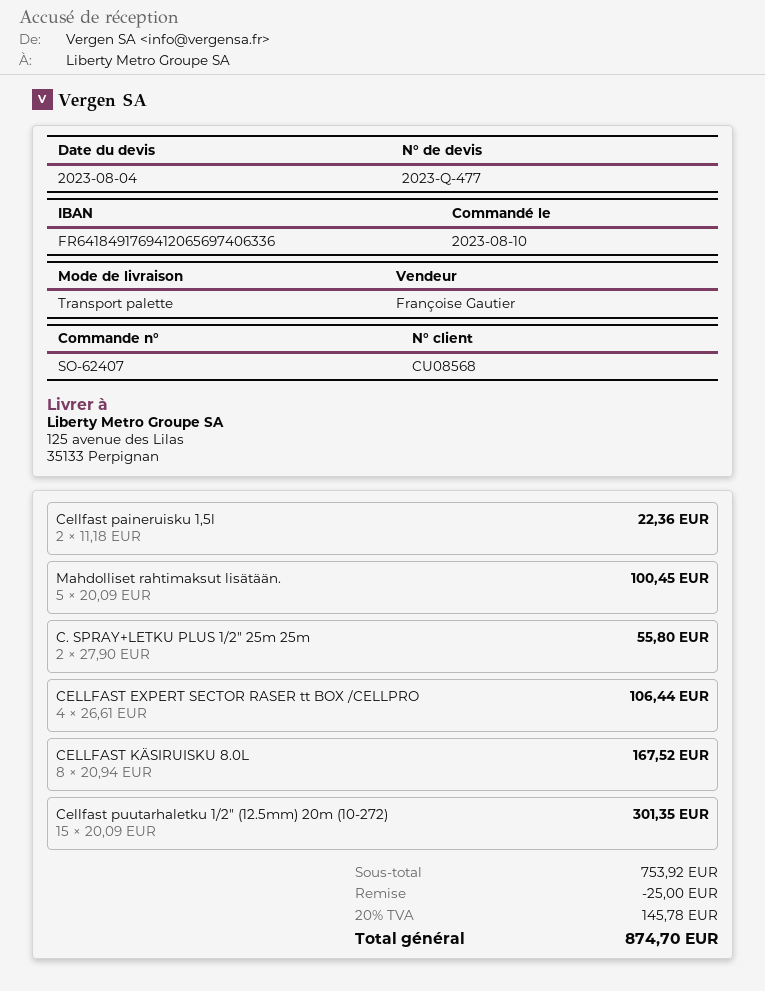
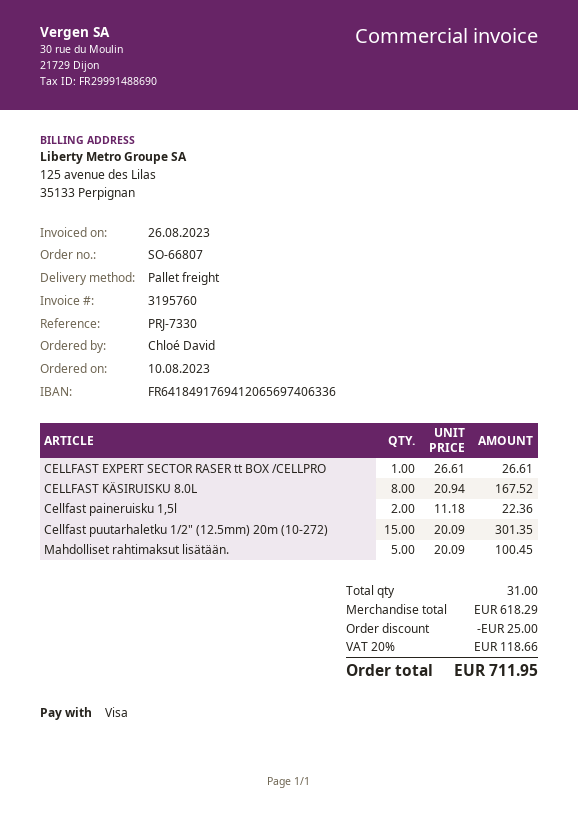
order number: SO-62407 -> SO-66807
C. SPRAY+LETKU PLUS 1/2" 25m 25m: 2 x 27.90 = 55.80 -> none
CELLFAST EXPERT SECTOR RASER tt BOX /CELLPRO: 4 x 26.61 = 106.44 -> 1 x 26.61 = 26.61
subtotal: 753.92 -> 618.29
tax: 20% = 145.78 -> 20% = 118.66
total: 874.70 -> 711.95

